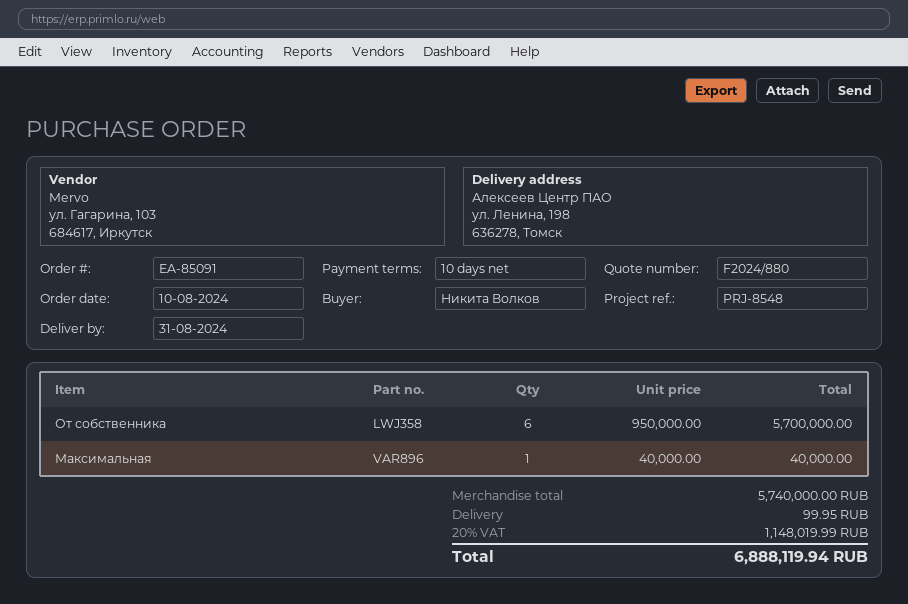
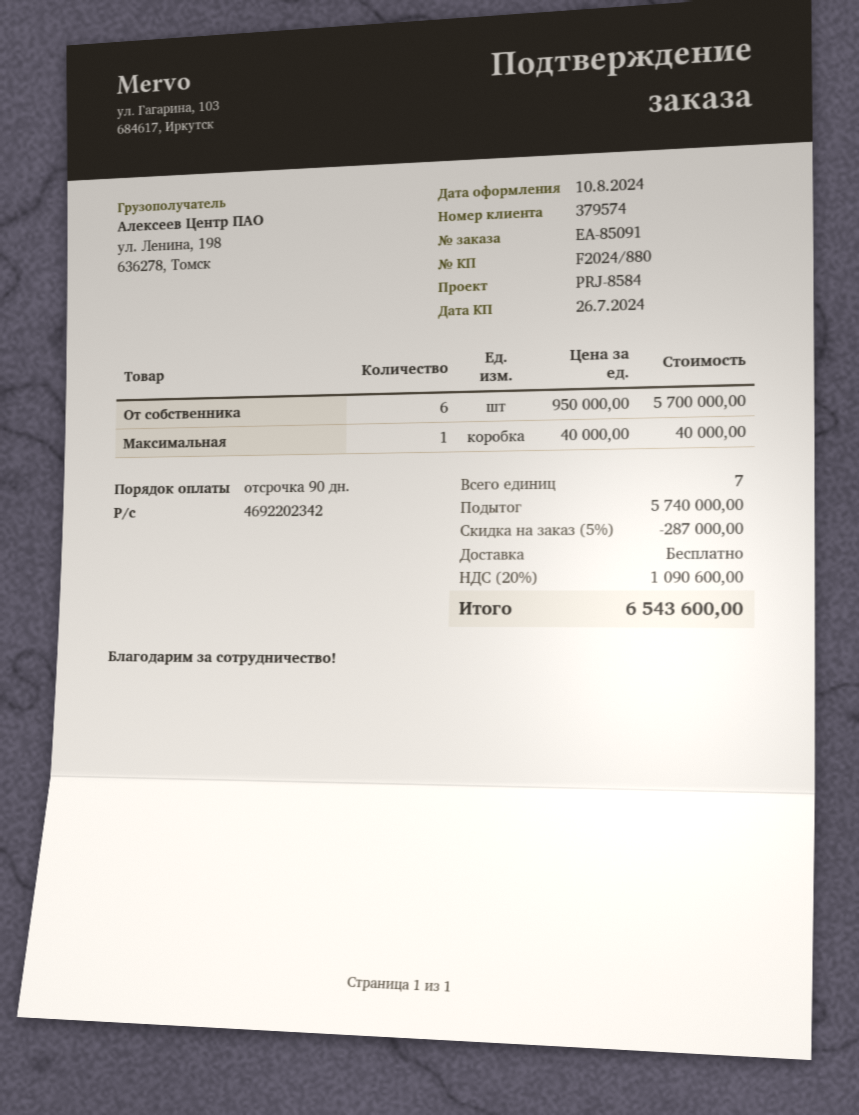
payment terms: 10 days -> 90 days
reference: PRJ-8548 -> PRJ-8584
discount: none -> 5% = 287000.00
shipping: 99.95 -> 0.00
tax: 20% = 1148019.99 -> 20% = 1090600.00
total: 6888119.94 -> 6543600.00

